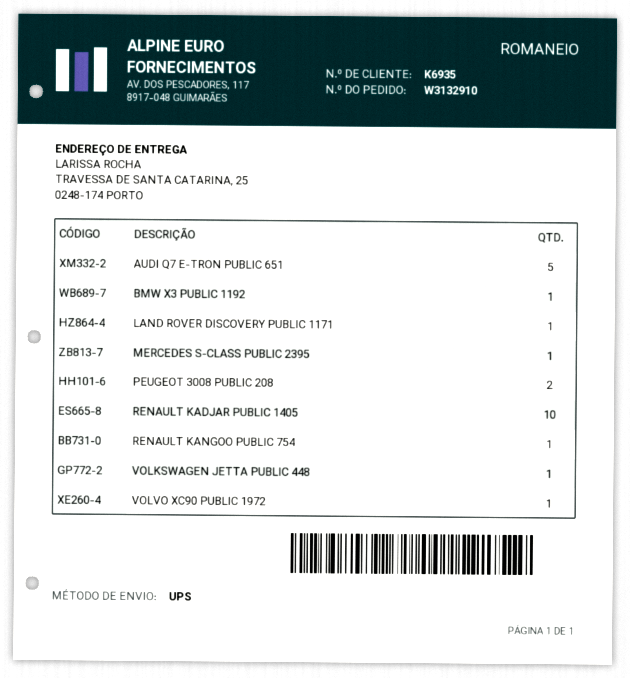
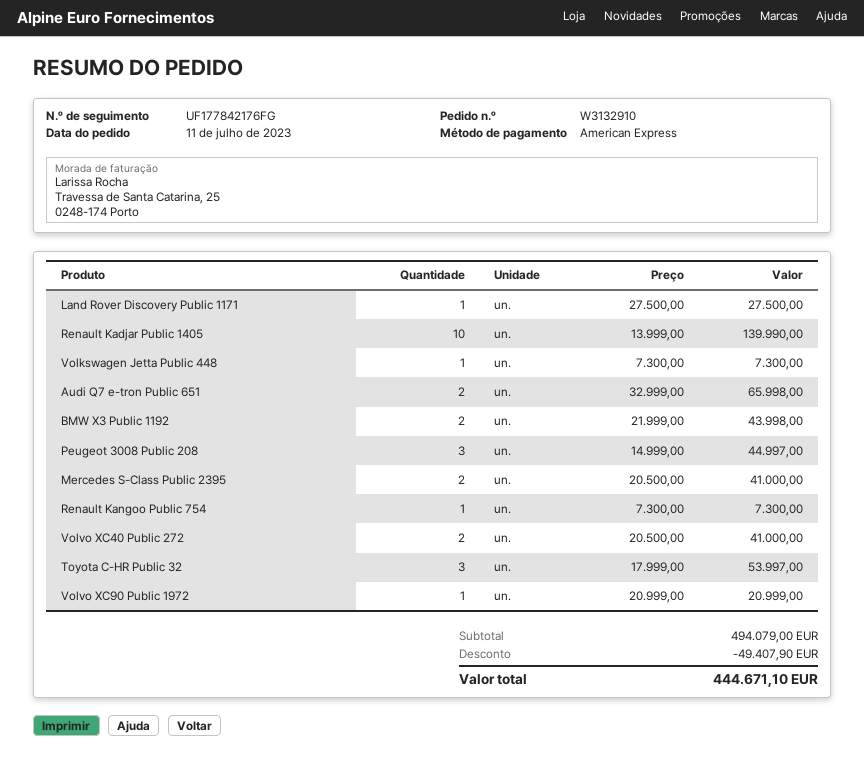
AUDI Q7 E-TRON PUBLIC 651: 5 -> 2
BMW X3 PUBLIC 1192: 1 -> 2
MERCEDES S-CLASS PUBLIC 2395: 1 -> 2
PEUGEOT 3008 PUBLIC 208: 2 -> 3
Volvo XC40 Public 272: none -> 2
Toyota C-HR Public 32: none -> 3

